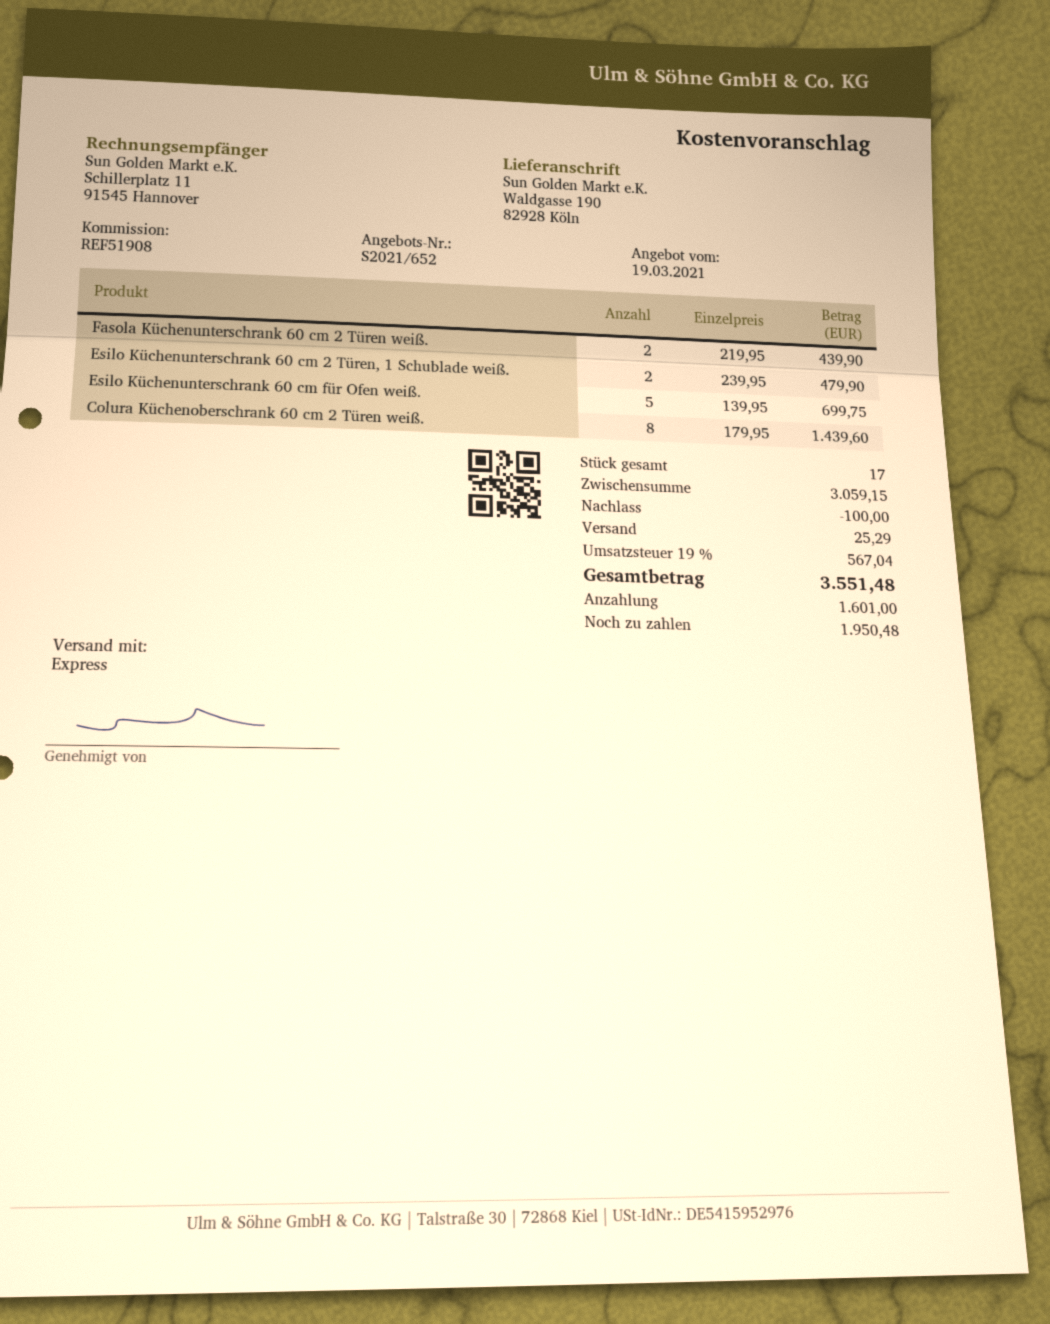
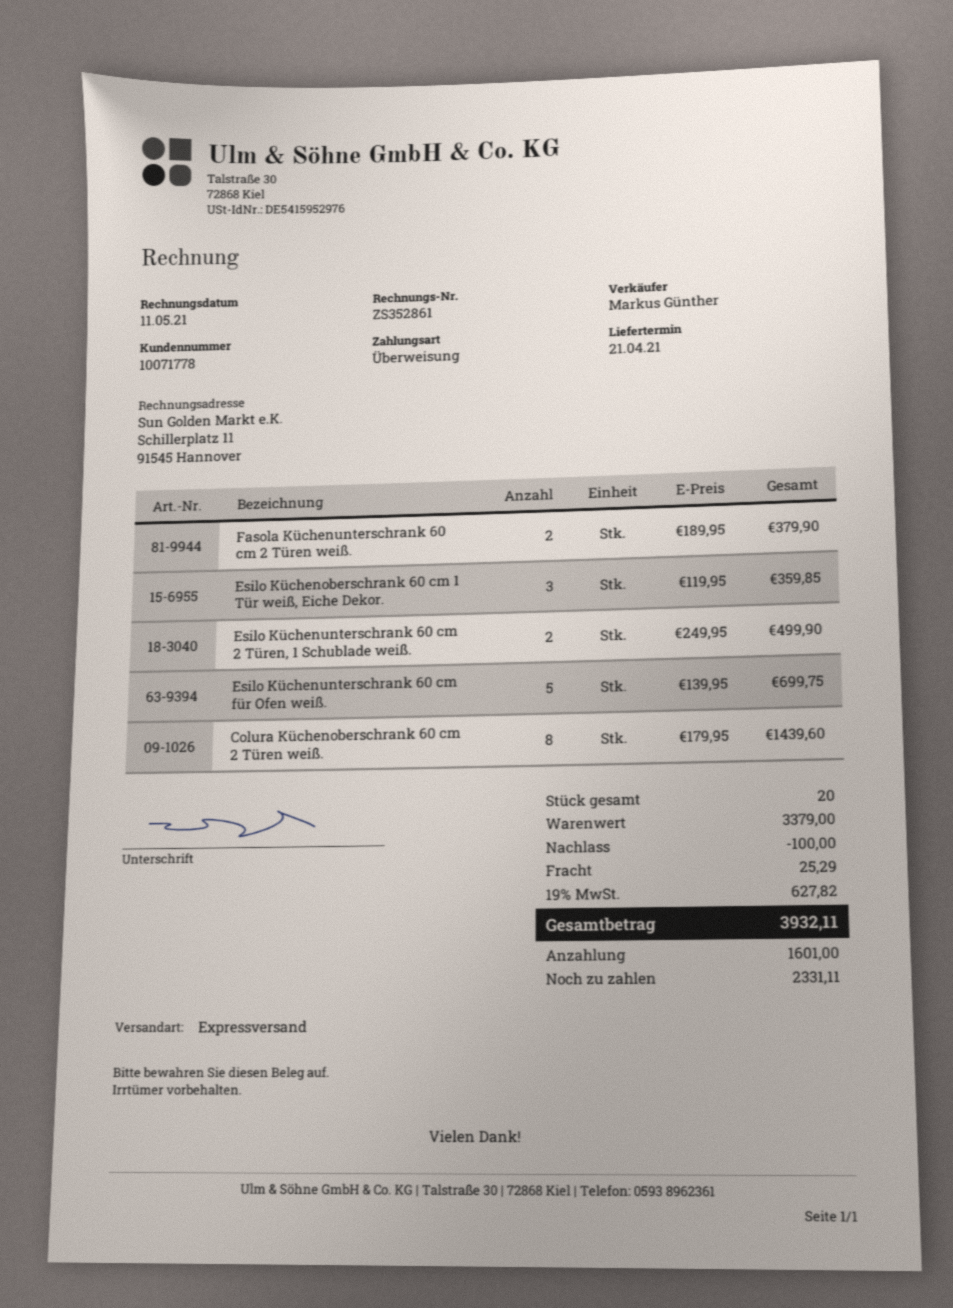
Fasola Küchenunterschrank 60 cm 2 Türen weiß.: 2 x 219.95 = 439.90 -> 2 x 189.95 = 379.90
Esilo Küchenunterschrank 60 cm 2 Türen, 1 Schublade weiß.: 2 x 239.95 = 479.90 -> 2 x 249.95 = 499.90
Esilo Küchenoberschrank 60 cm 1 Tür weiß, Eiche Dekor.: none -> 3 x 119.95 = 359.85
total quantity: 17 -> 20
subtotal: 3059.15 -> 3379.00
tax: 19% = 567.04 -> 19% = 627.82
total: 3551.48 -> 3932.11
balance: 1950.48 -> 2331.11

